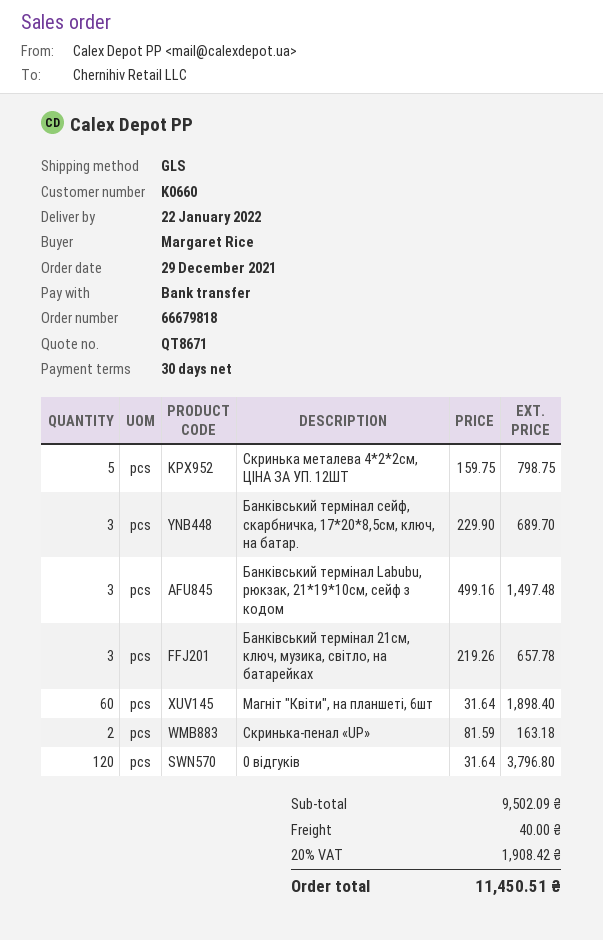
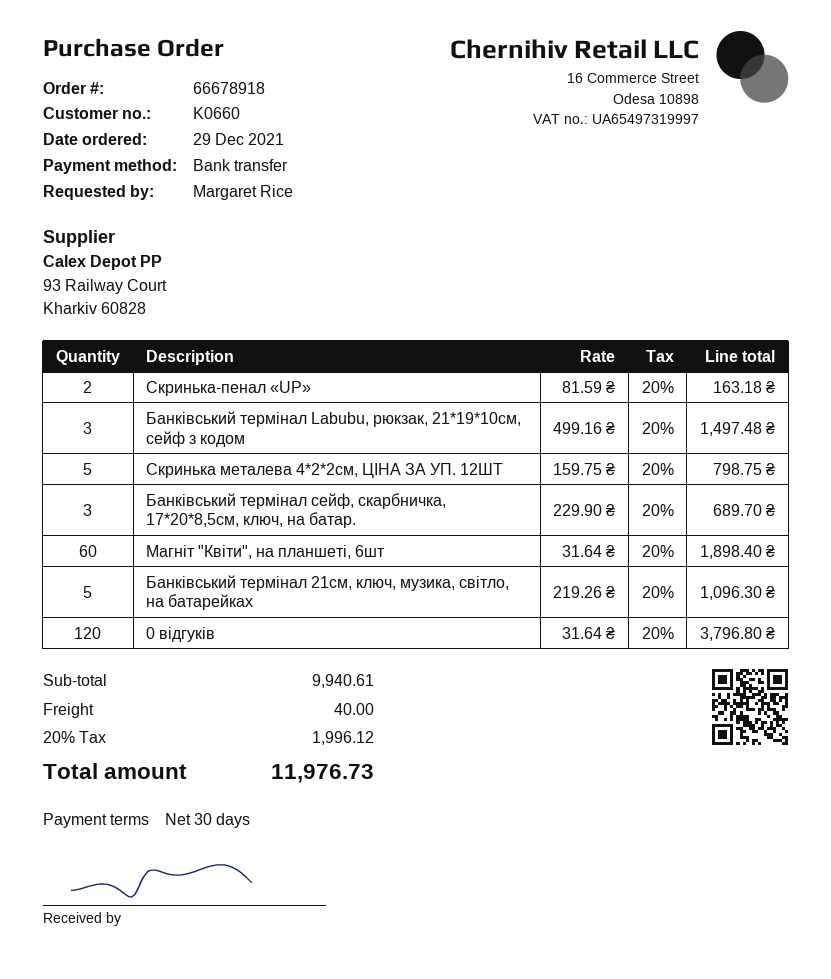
order number: 66679818 -> 66678918
Банківський термінал 21см, ключ, музика, світло, на батарейках: 3 x 219.26 = 657.78 -> 5 x 219.26 = 1096.30
subtotal: 9502.09 -> 9940.61
tax: 20% = 1908.42 -> 20% = 1996.12
total: 11450.51 -> 11976.73

